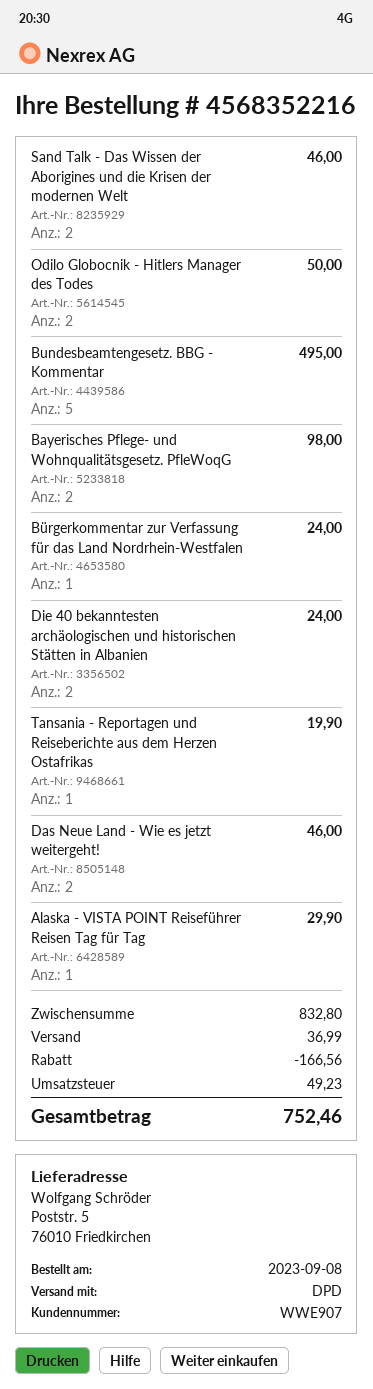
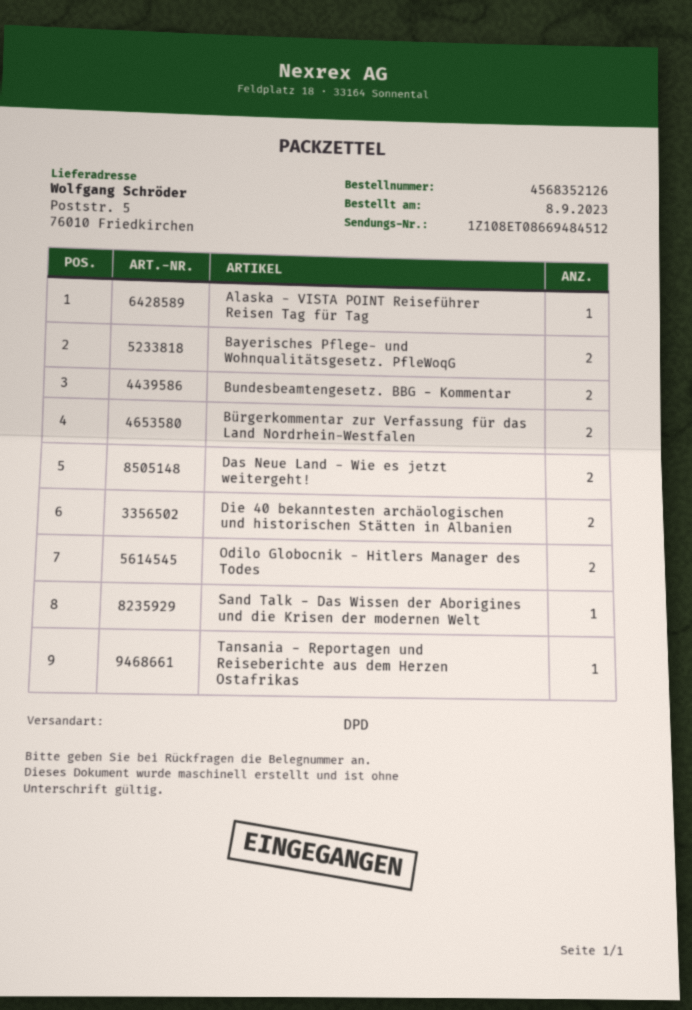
order number: 4568352216 -> 4568352126
Sand Talk - Das Wissen der Aborigines und die Krisen der modernen Welt: 2 -> 1
Bundesbeamtengesetz. BBG - Kommentar: 5 -> 2
Bürgerkommentar zur Verfassung für das Land Nordrhein-Westfalen: 1 -> 2

